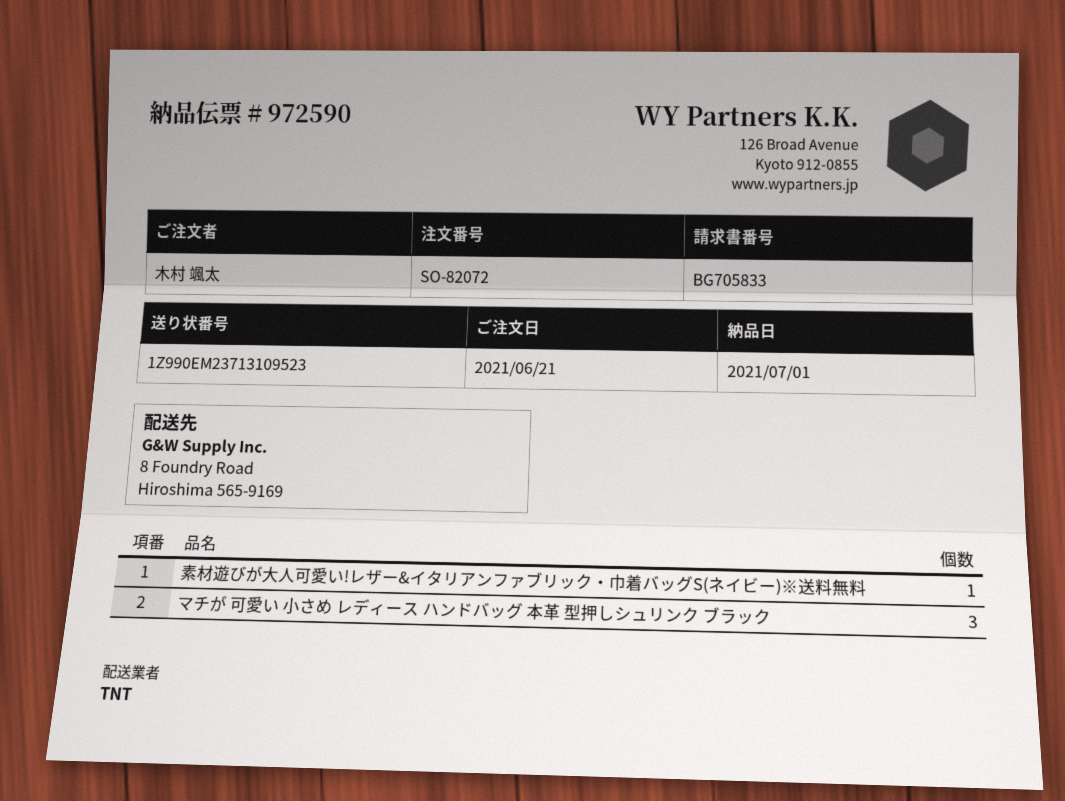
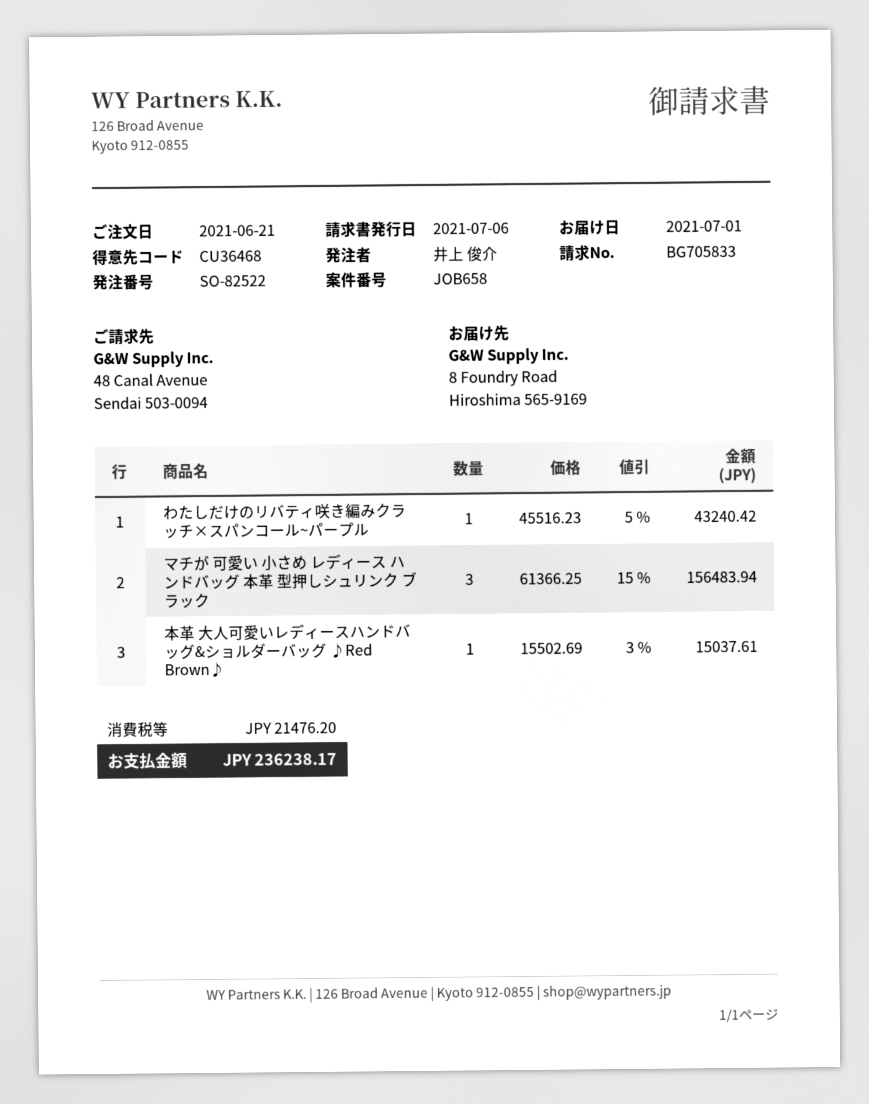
order number: SO-82072 -> SO-82522
ordered by: 木村 颯太 -> 井上 俊介
素材遊びが大人可愛い!レザー&イタリアンファブリック・巾着バッグS(ネイビー)※送料無料: 1 -> none
わたしだけのリバティ咲き編みクラッチ×スパンコール~パープル: none -> 1
本革 大人可愛いレディースハンドバッグ&ショルダーバッグ ♪Red Brown♪: none -> 1

